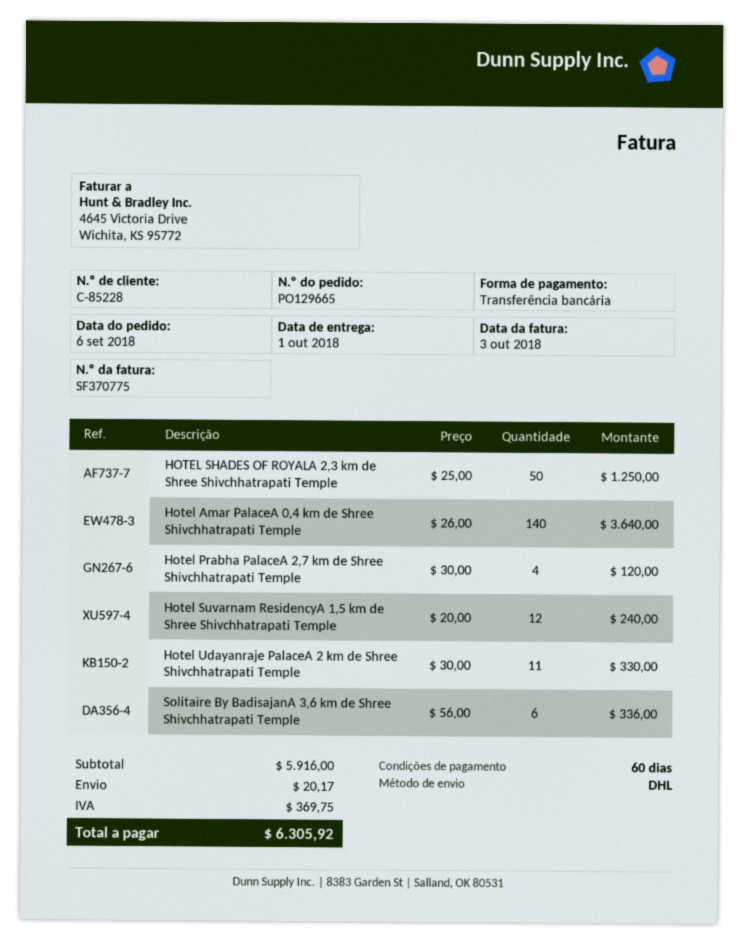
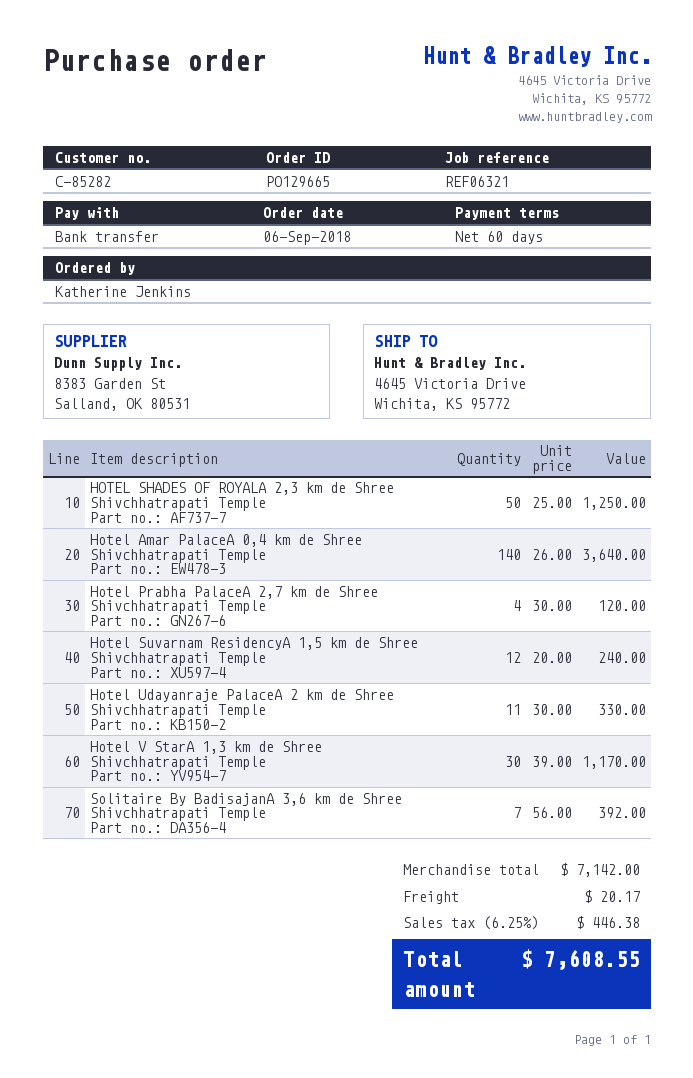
customer number: C-85228 -> C-85282
Solitaire By BadisajanA 3,6 km de Shree Shivchhatrapati Temple: 6 x 56.00 = 336.00 -> 7 x 56.00 = 392.00
Hotel V StarA 1,3 km de Shree Shivchhatrapati Temple: none -> 30 x 39.00 = 1170.00
subtotal: 5916.00 -> 7142.00
tax: 369.75 -> 446.38
total: 6305.92 -> 7608.55

